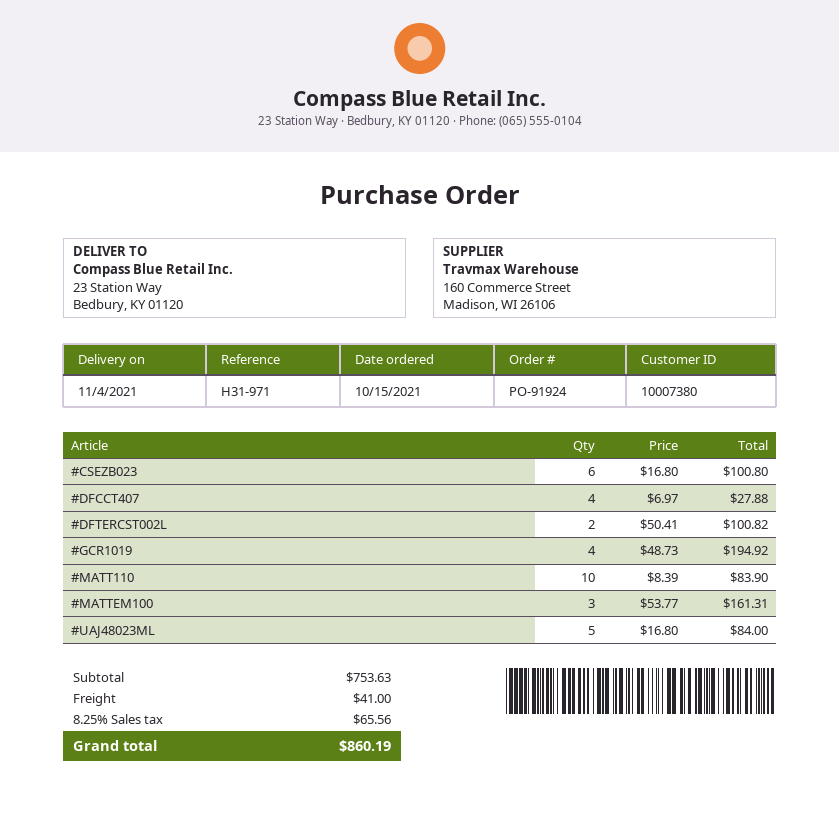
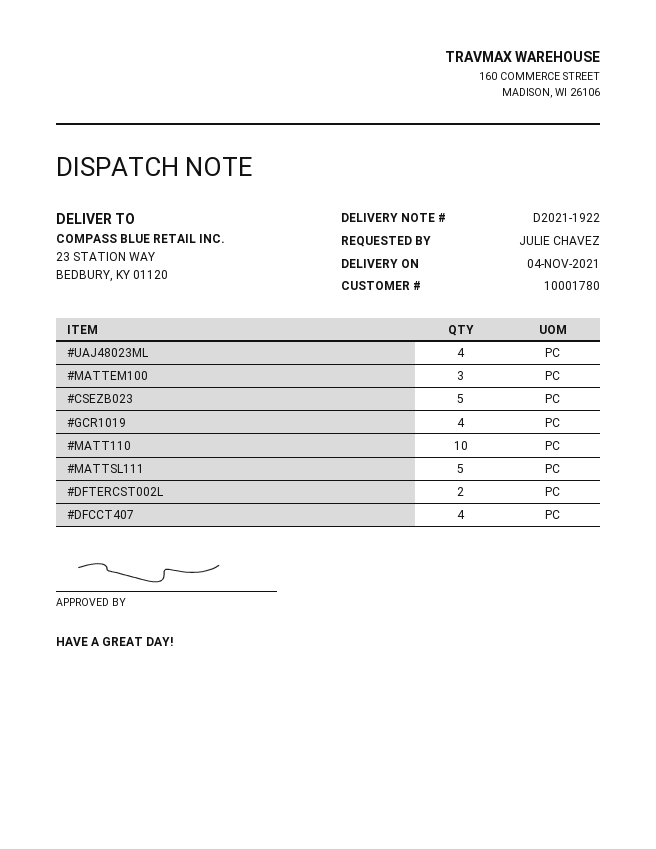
customer number: 10007380 -> 10001780
#CSEZB023: 6 -> 5
#UAJ48023ML: 5 -> 4
#MATTSL111: none -> 5

